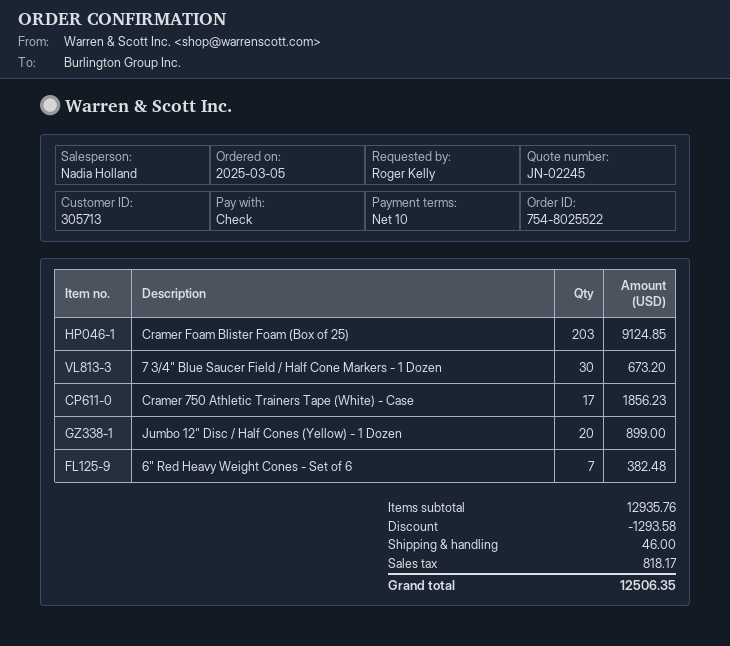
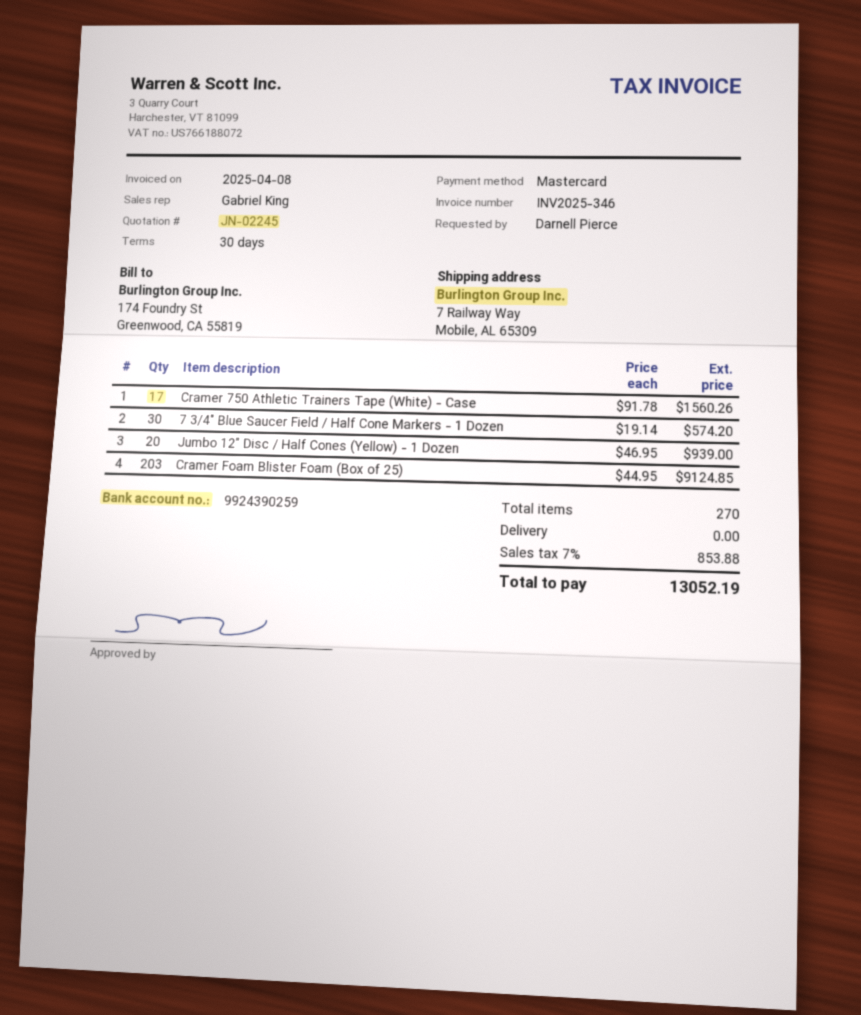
payment terms: 10 days -> 30 days
ordered by: Roger Kelly -> Darnell Pierce
sales rep: Nadia Holland -> Gabriel King
payment method: cheque -> Mastercard
7 3/4" Blue Saucer Field / Half Cone Markers - 1 Dozen: 30 for 673.20 -> 30 for 574.20
Cramer 750 Athletic Trainers Tape (White) - Case: 17 for 1856.23 -> 17 for 1560.26
Jumbo 12" Disc / Half Cones (Yellow) - 1 Dozen: 20 for 899.00 -> 20 for 939.00
6" Red Heavy Weight Cones - Set of 6: 7 for 382.48 -> none
discount: 1293.58 -> none
shipping: 46.00 -> 0.00
tax: 818.17 -> 853.88
total: 12506.35 -> 13052.19

